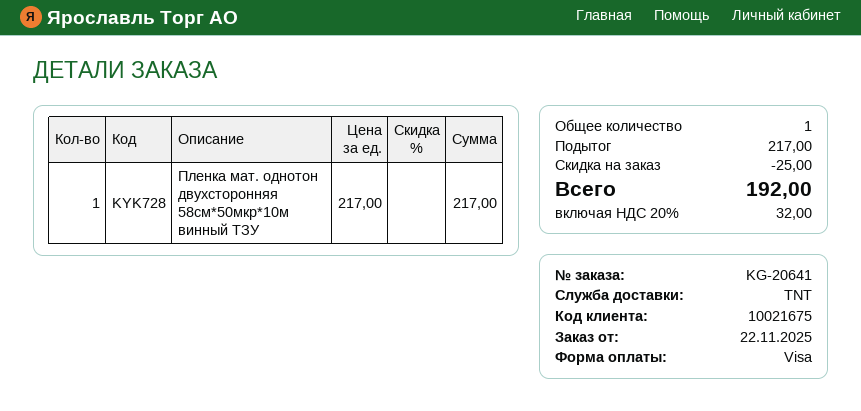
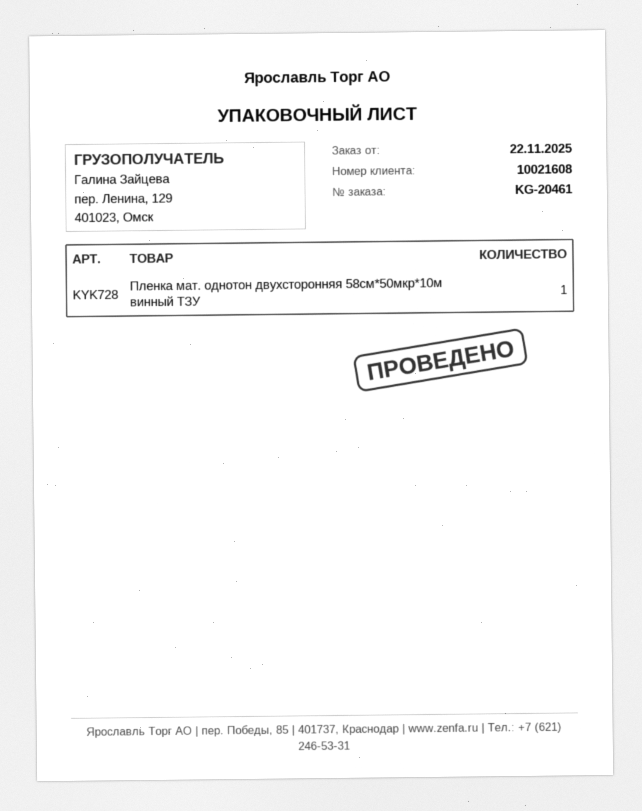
order number: KG-20641 -> KG-20461
customer number: 10021675 -> 10021608

